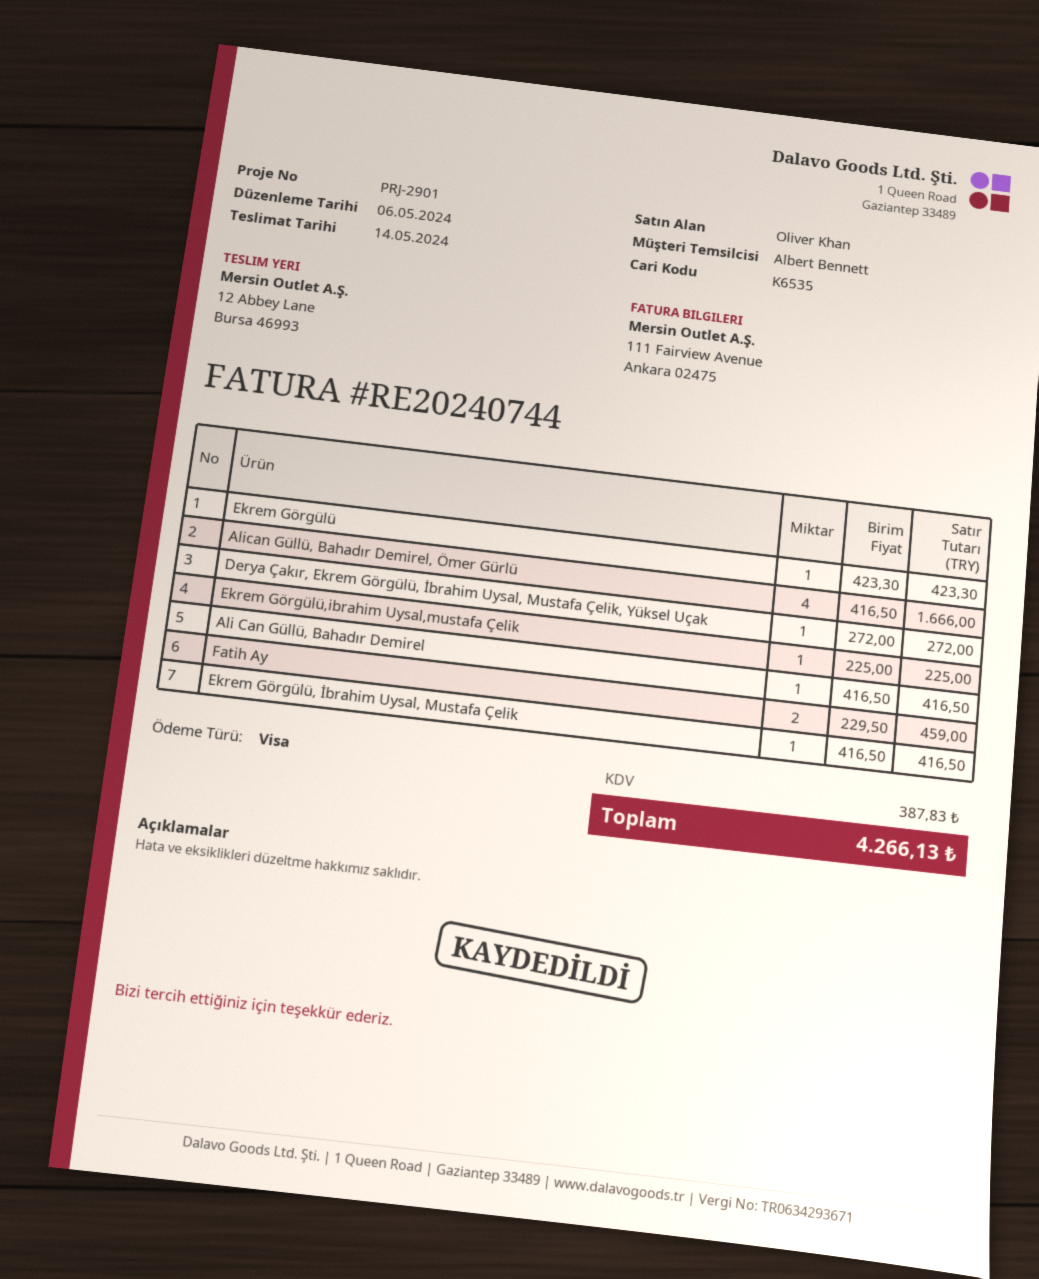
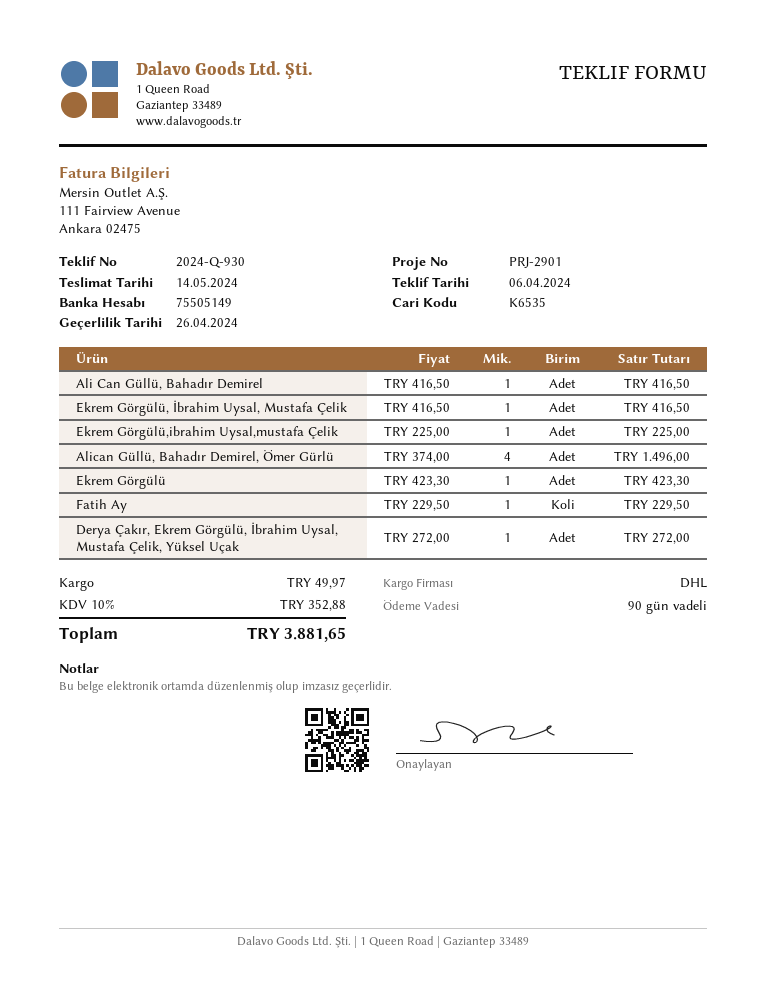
Alican Güllü, Bahadır Demirel, Ömer Gürlü: 4 x 416.50 = 1666.00 -> 4 x 374.00 = 1496.00
Fatih Ay: 2 x 229.50 = 459.00 -> 1 x 229.50 = 229.50
shipping: none -> 49.97
tax: 387.83 -> 352.88
total: 4266.13 -> 3881.65

